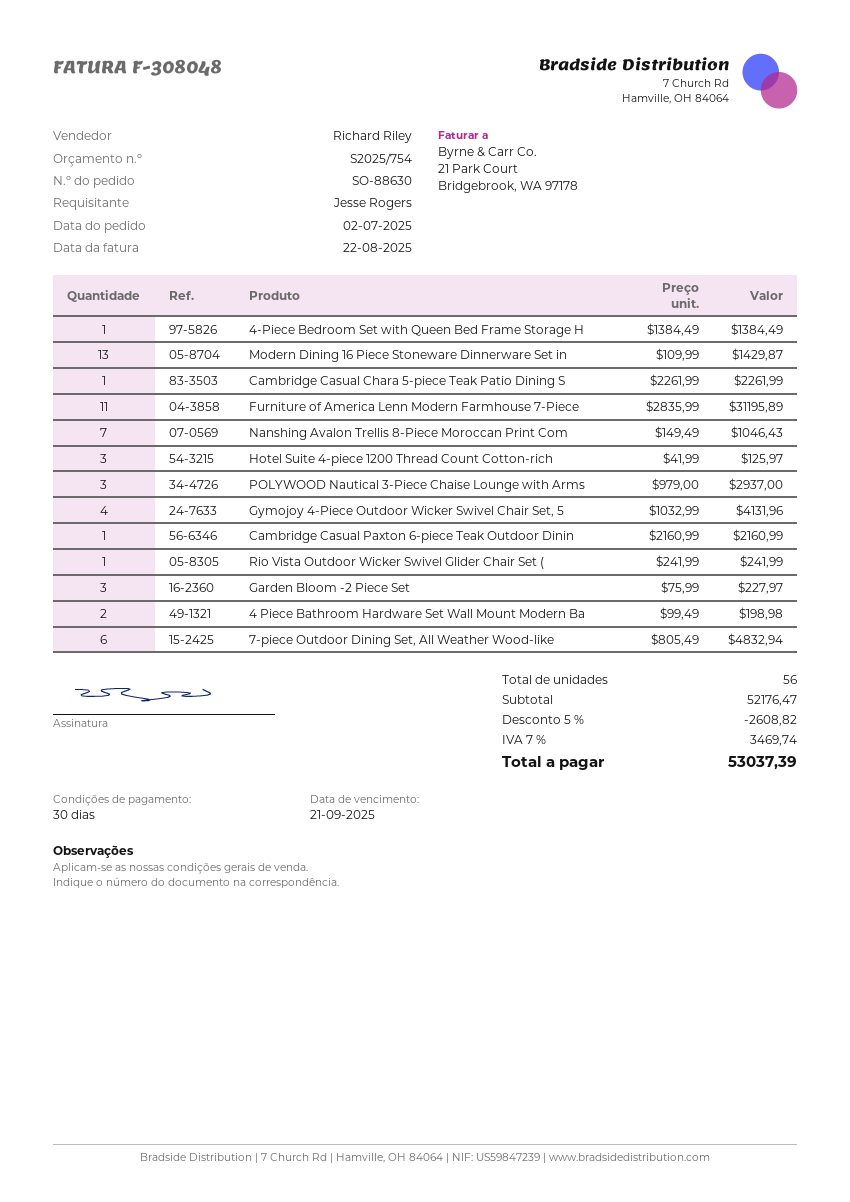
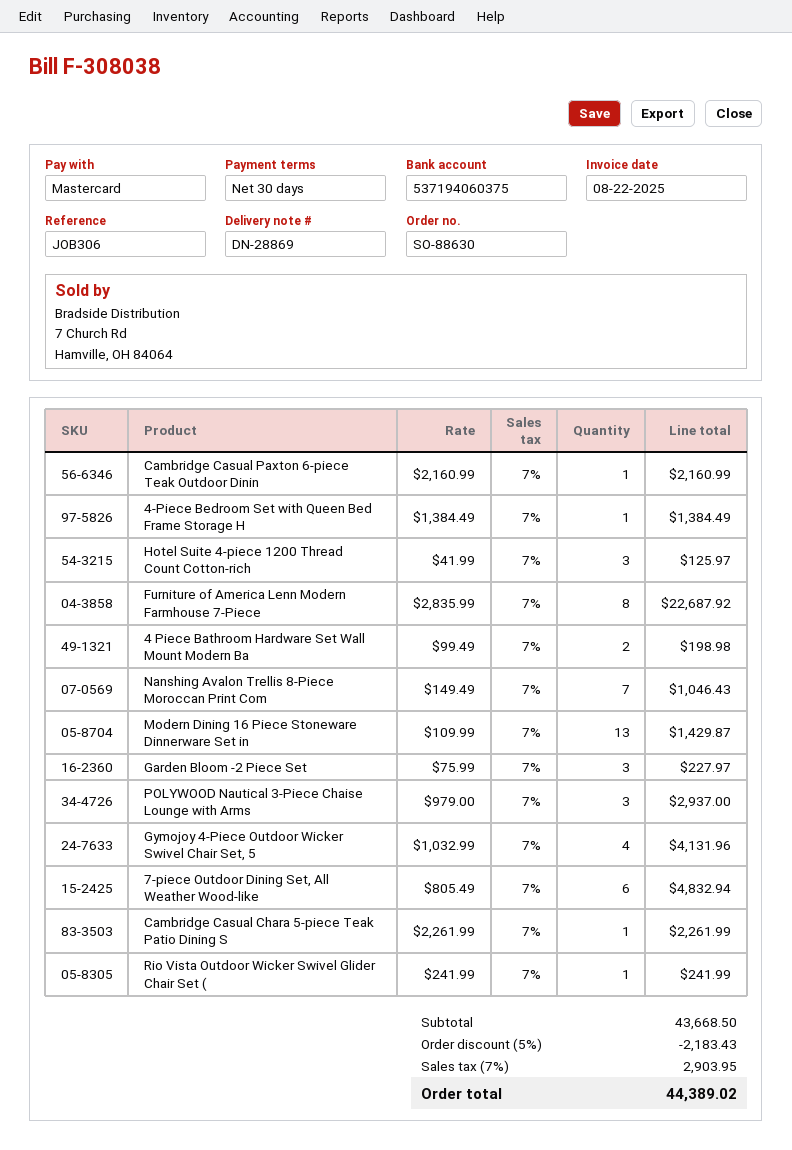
invoice number: F-308048 -> F-308038
Furniture of America Lenn Modern Farmhouse 7-Piece: 11 x 2835.99 = 31195.89 -> 8 x 2835.99 = 22687.92
subtotal: 52176.47 -> 43668.50
discount: 5% = 2608.82 -> 5% = 2183.43
tax: 7% = 3469.74 -> 7% = 2903.95
total: 53037.39 -> 44389.02

